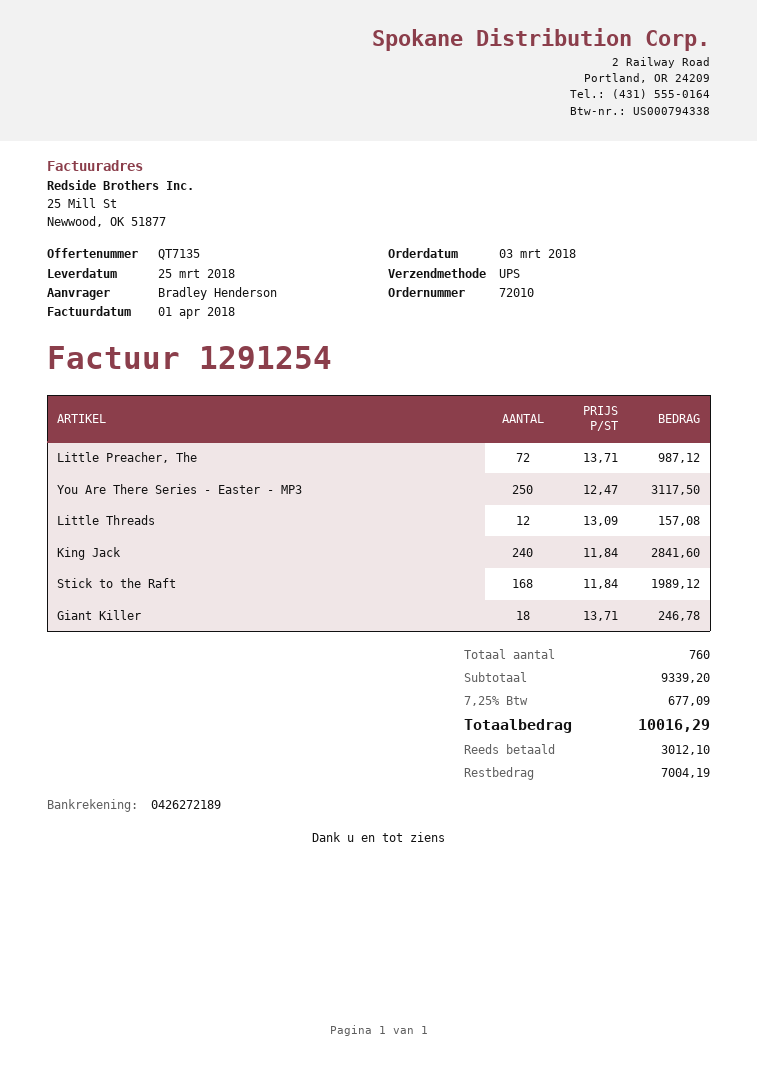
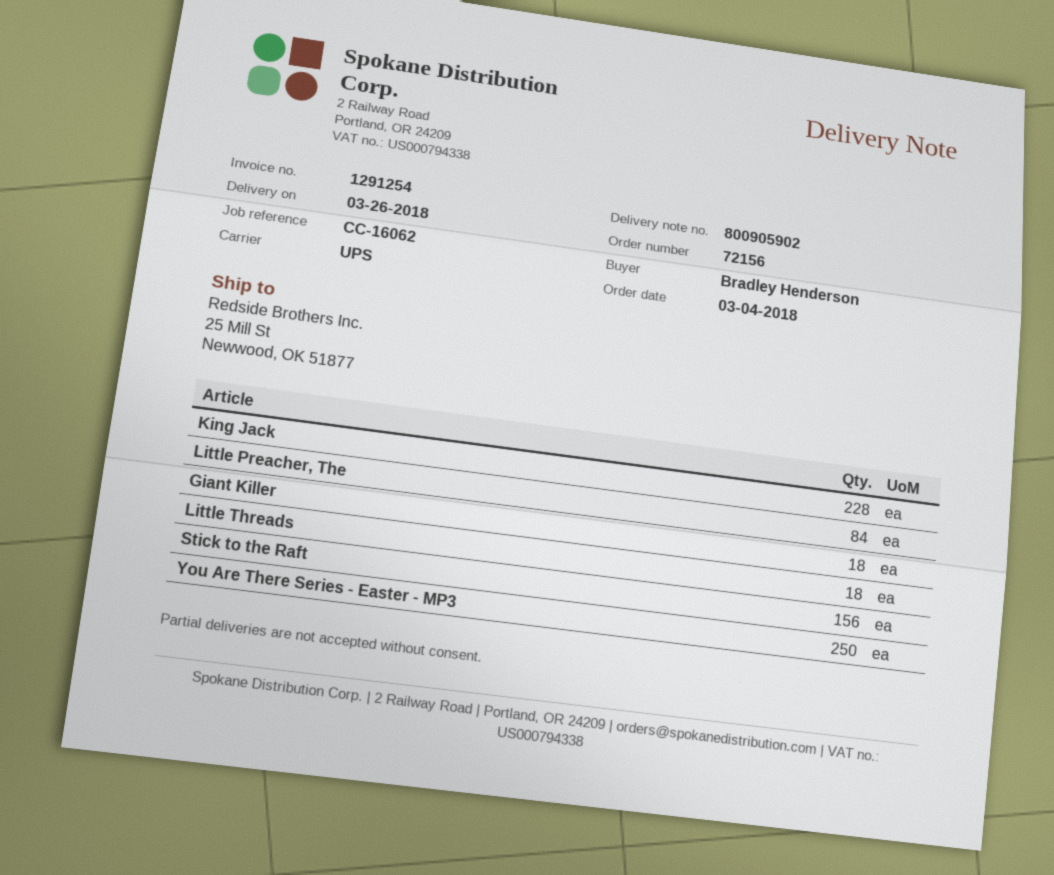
order number: 72010 -> 72156
order date: 2018-03-03 -> 2018-03-04
delivery date: 2018-03-25 -> 2018-03-26
Little Preacher, The: 72 -> 84
Little Threads: 12 -> 18
King Jack: 240 -> 228
Stick to the Raft: 168 -> 156

